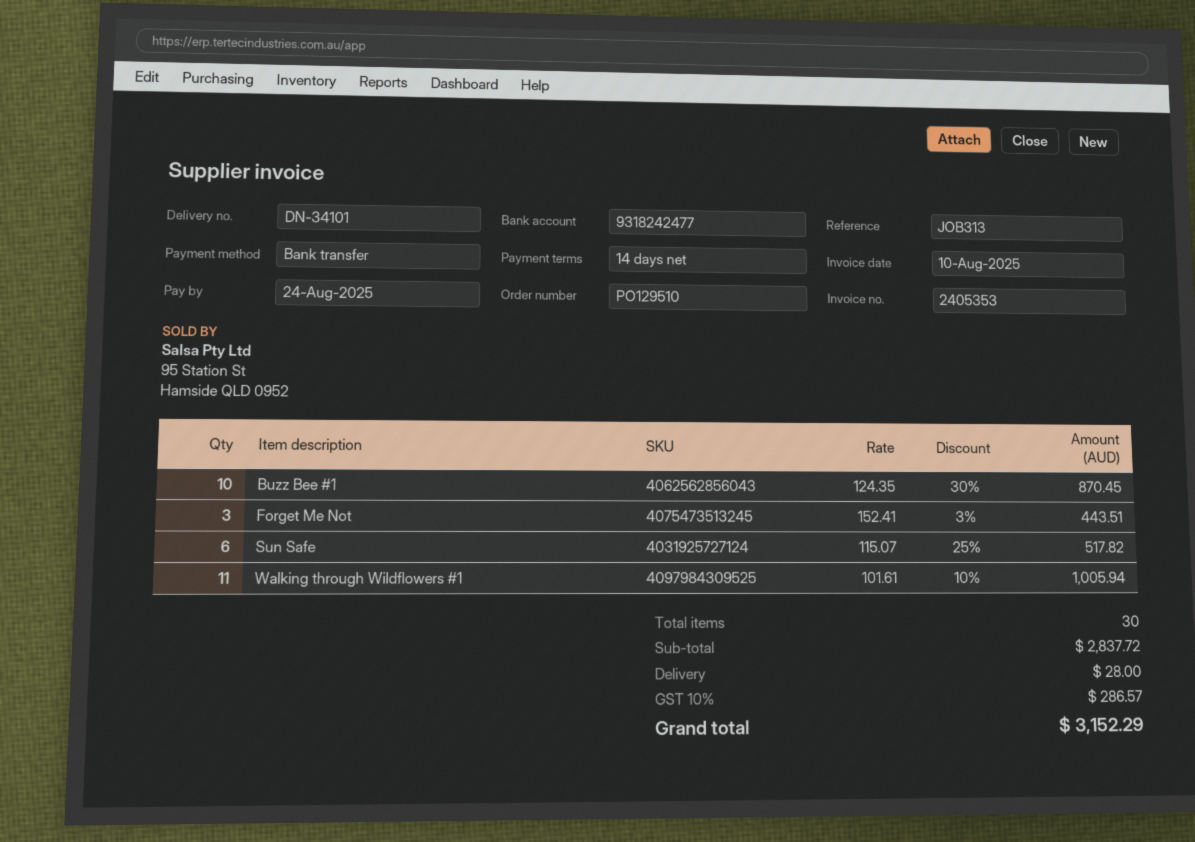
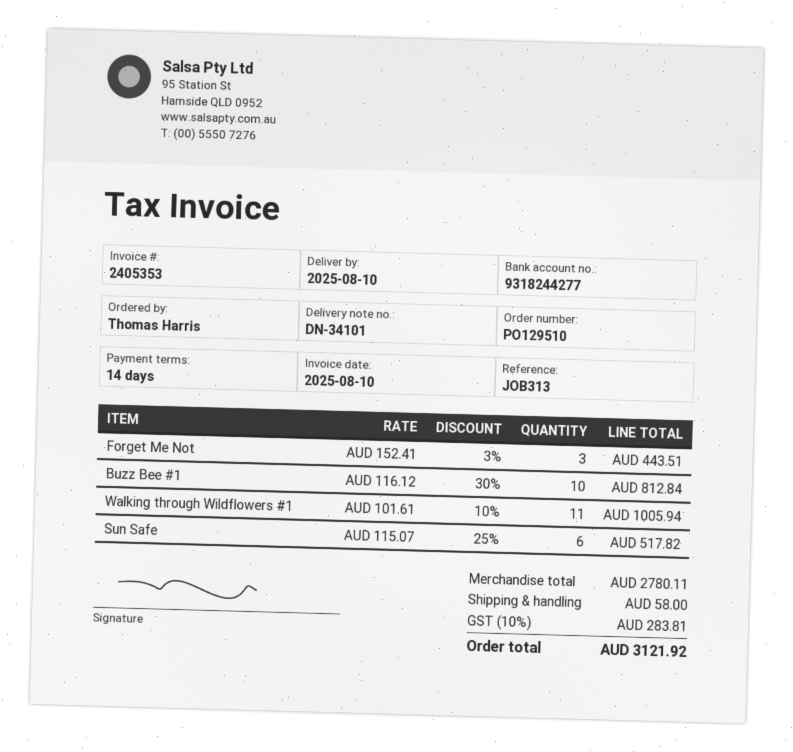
bank account: 9318242477 -> 9318244277
Buzz Bee #1: 10 x 124.35 - 30% = 870.45 -> 10 x 116.12 - 30% = 812.84
subtotal: 2837.72 -> 2780.11
shipping: 28.00 -> 58.00
tax: 10% = 286.57 -> 10% = 283.81
total: 3152.29 -> 3121.92

